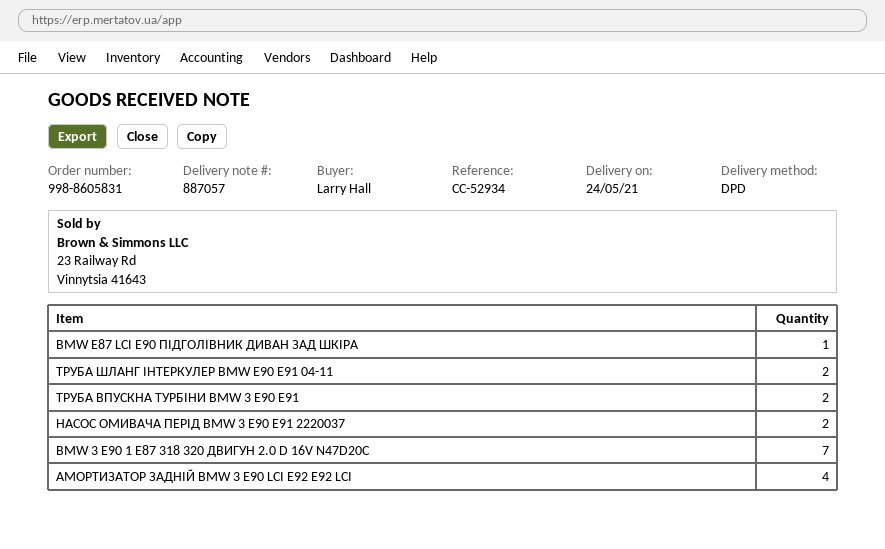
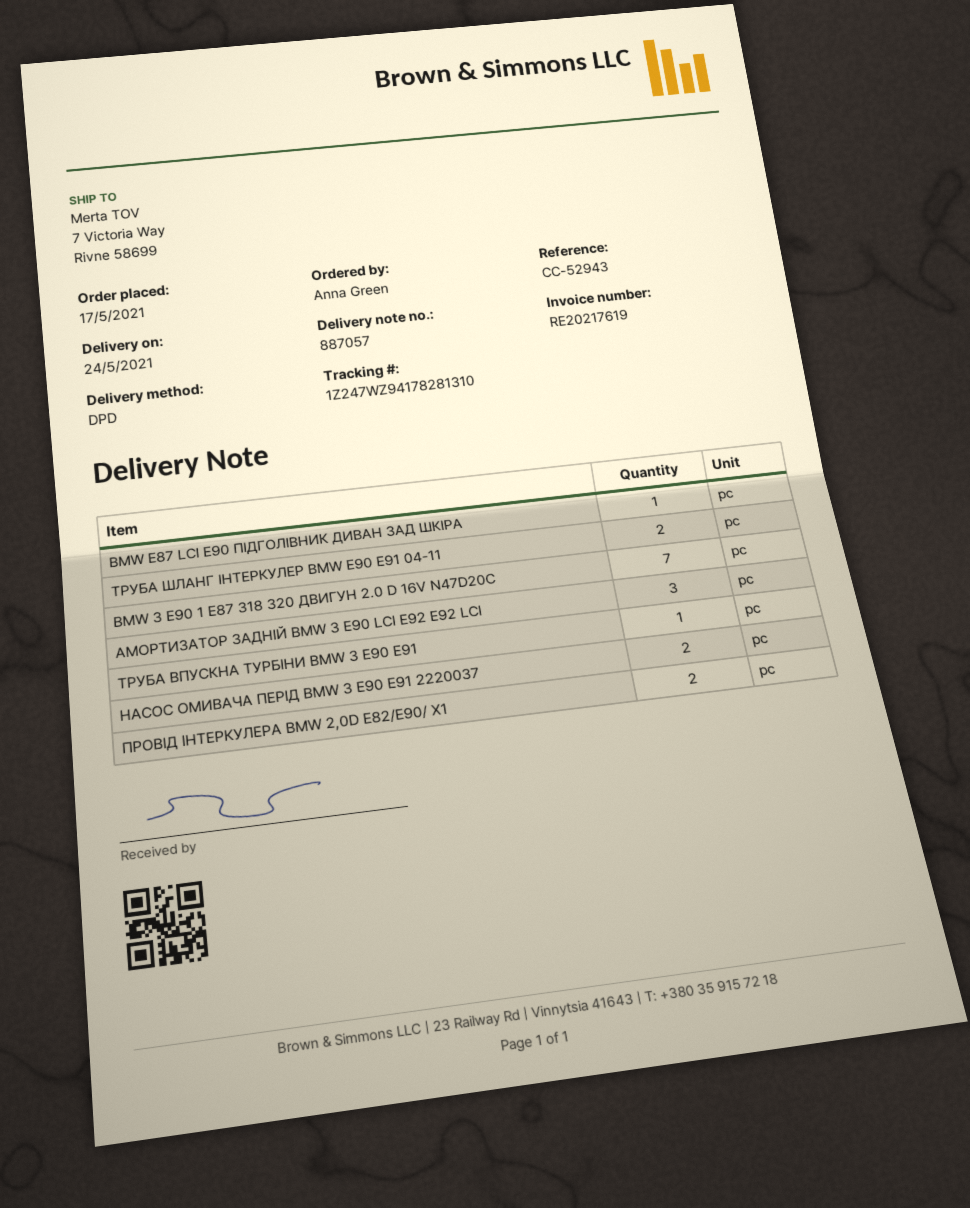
reference: CC-52934 -> CC-52943
ordered by: Larry Hall -> Anna Green
ТРУБА ВПУСКНА ТУРБІНИ BMW 3 E90 E91: 2 -> 1
АМОРТИЗАТОР ЗАДНІЙ BMW 3 E90 LCI E92 E92 LCI: 4 -> 3
ПРОВІД ІНТЕРКУЛЕРА BMW 2,0D E82/E90/ X1: none -> 2

